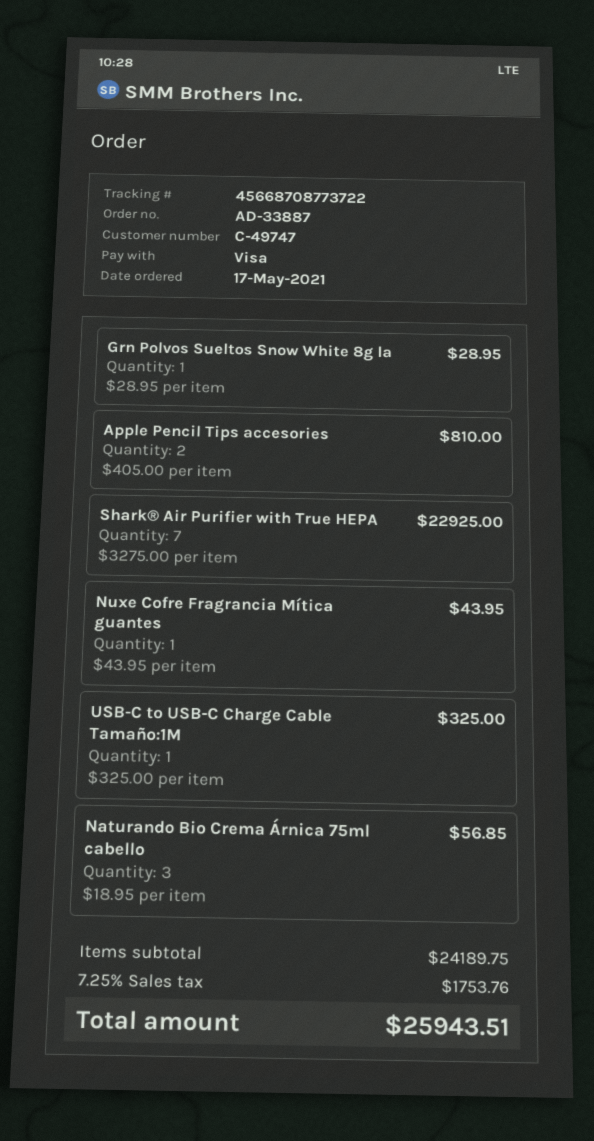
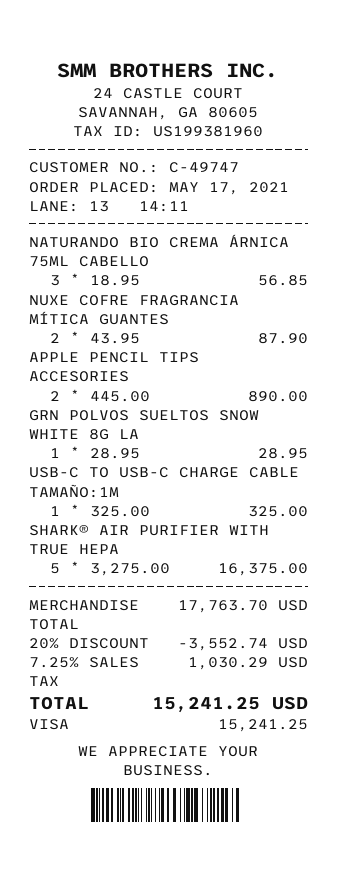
Apple Pencil Tips accesories: 2 x 405.00 = 810.00 -> 2 x 445.00 = 890.00
Shark® Air Purifier with True HEPA: 7 x 3275.00 = 22925.00 -> 5 x 3275.00 = 16375.00
Nuxe Cofre Fragrancia Mítica guantes: 1 x 43.95 = 43.95 -> 2 x 43.95 = 87.90
subtotal: 24189.75 -> 17763.70
discount: none -> 20% = 3552.74
tax: 7.25% = 1753.76 -> 7.25% = 1030.29
total: 25943.51 -> 15241.25

